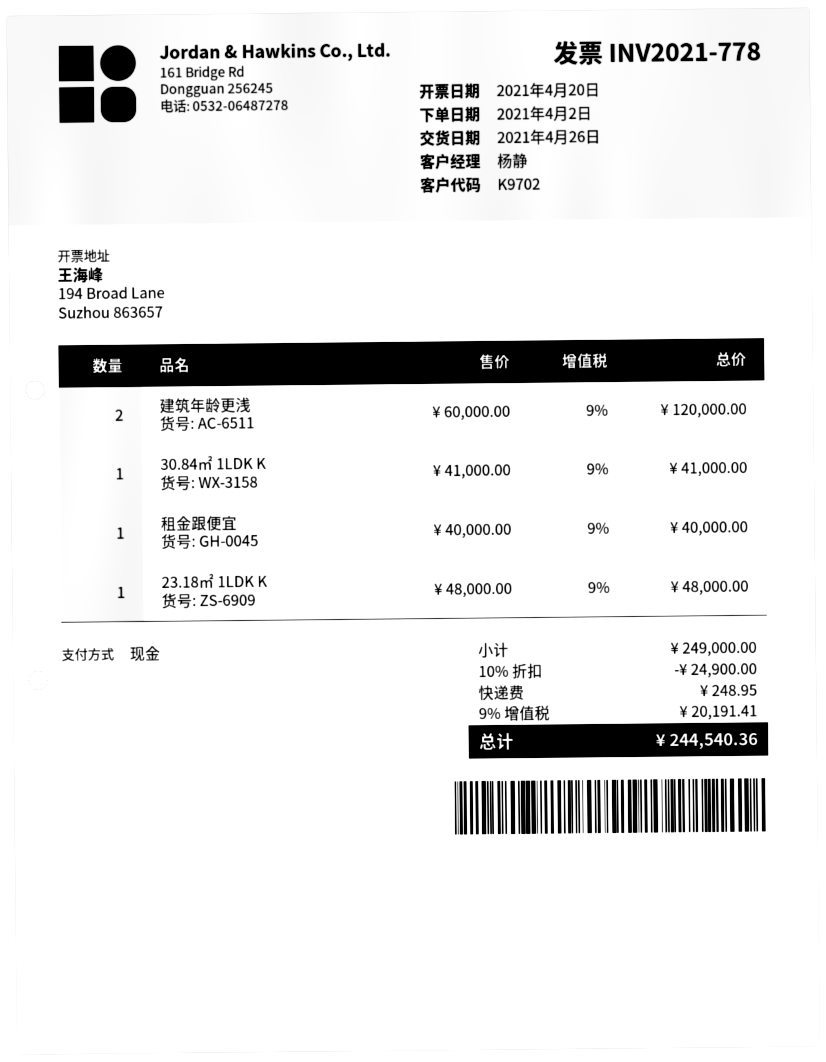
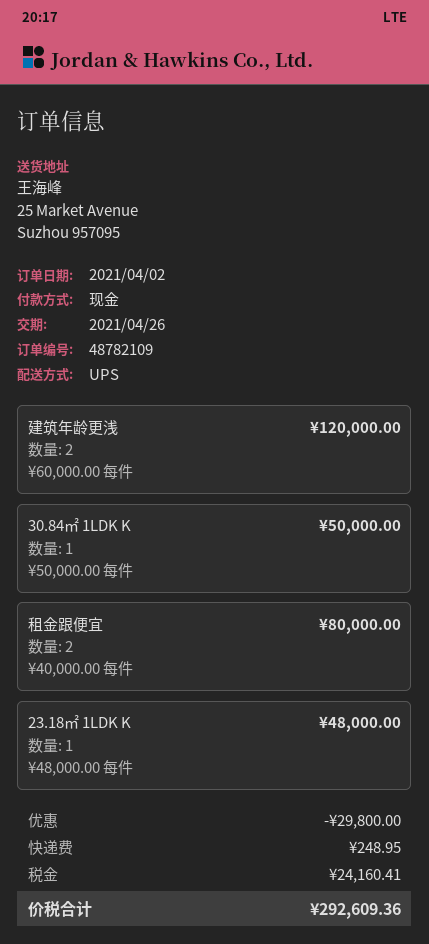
30.84㎡ 1LDK K: 1 x 41000.00 = 41000.00 -> 1 x 50000.00 = 50000.00
租金跟便宜: 1 x 40000.00 = 40000.00 -> 2 x 40000.00 = 80000.00
discount: 24900.00 -> 29800.00
tax: 20191.41 -> 24160.41
total: 244540.36 -> 292609.36

